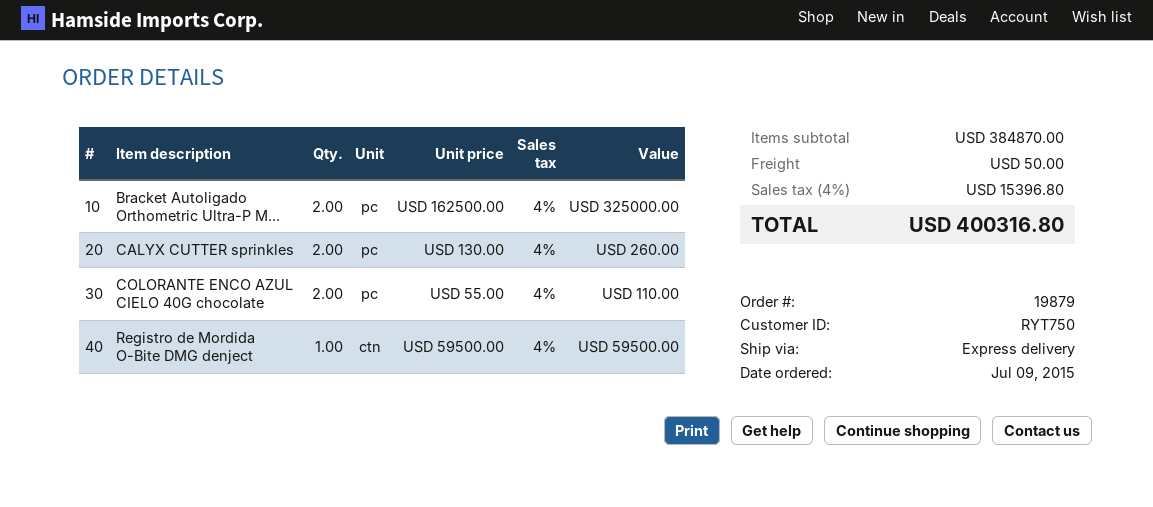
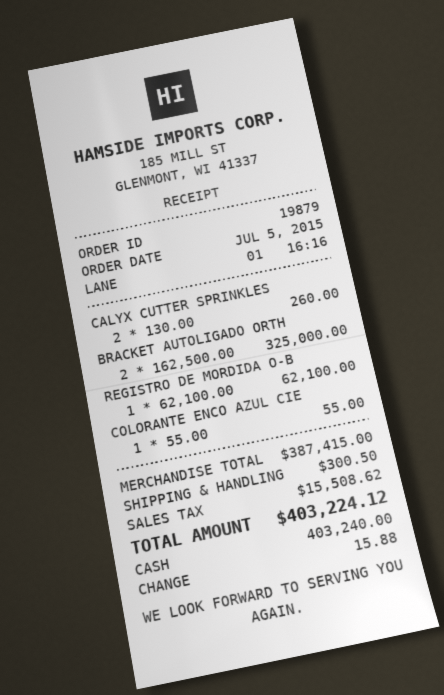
order date: 2015-07-09 -> 2015-07-05
COLORANTE ENCO AZUL CIELO 40G chocolate: 2 x 55.00 = 110.00 -> 1 x 55.00 = 55.00
Registro de Mordida O-Bite DMG denject: 1 x 59500.00 = 59500.00 -> 1 x 62100.00 = 62100.00
subtotal: 384870.00 -> 387415.00
shipping: 50.00 -> 300.50
tax: 15396.80 -> 15508.62
total: 400316.80 -> 403224.12

